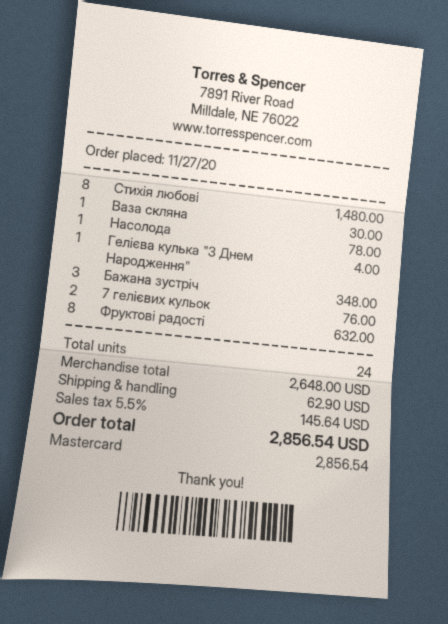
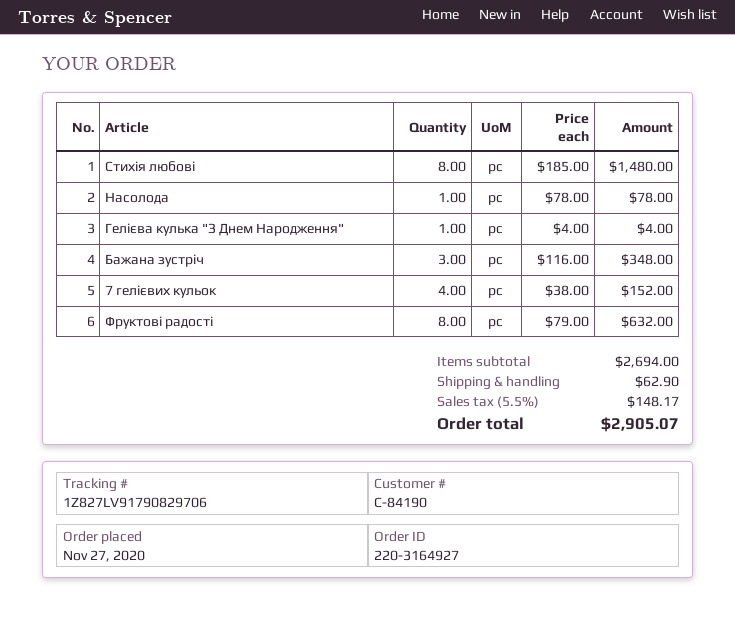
Ваза скляна: 1 for 30.00 -> none
7 гелієвих кульок: 2 for 76.00 -> 4 for 152.00
subtotal: 2648.00 -> 2694.00
tax: 5.5% = 145.64 -> 5.5% = 148.17
total: 2856.54 -> 2905.07

